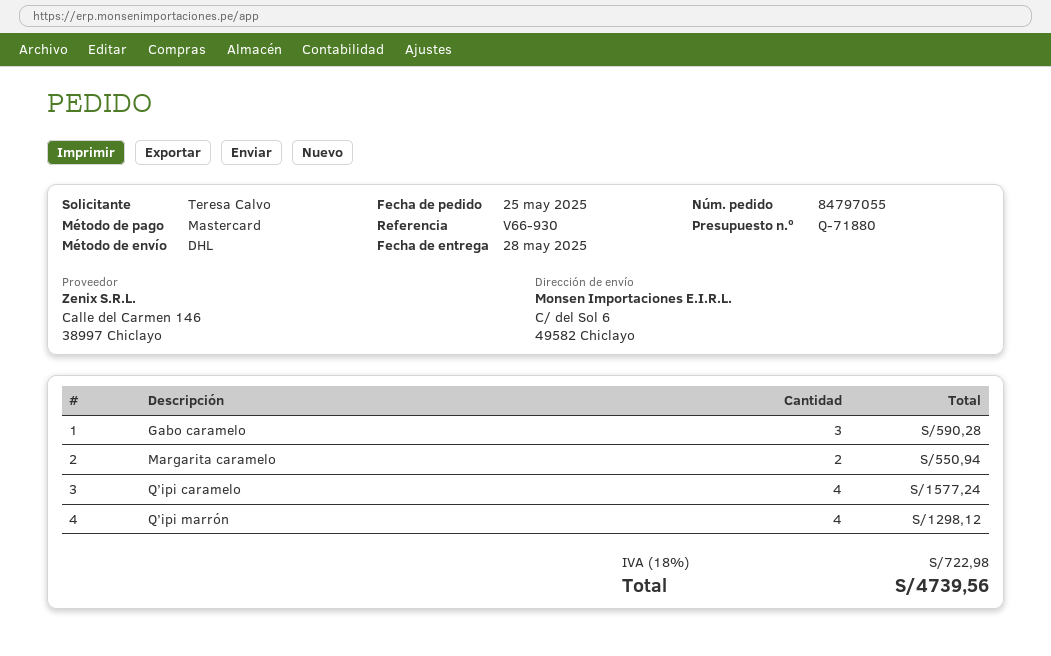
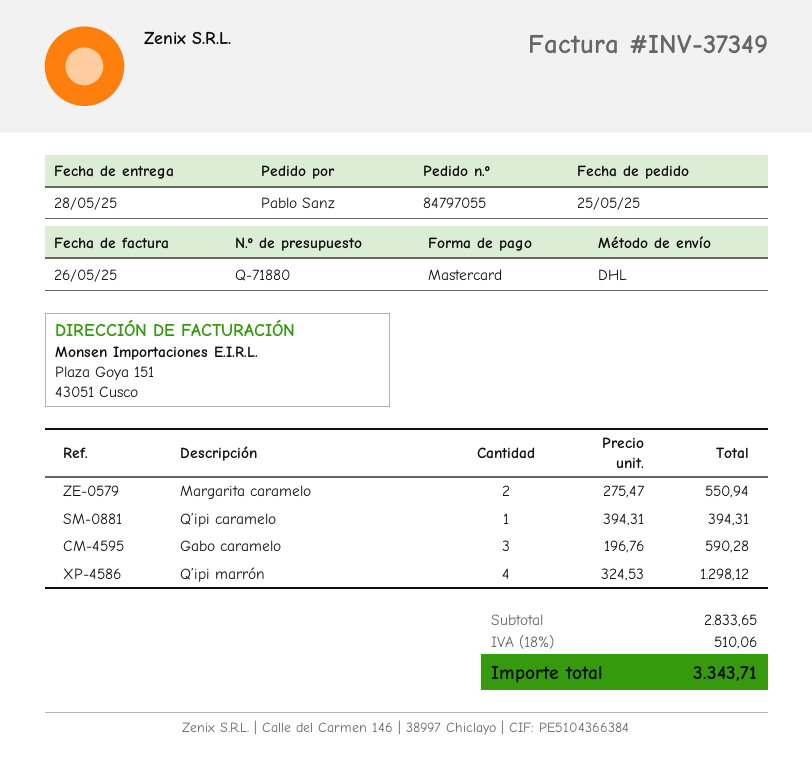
ordered by: Teresa Calvo -> Pablo Sanz
Q’ipi caramelo: 4 for 1577.24 -> 1 for 394.31
tax: 18% = 722.98 -> 18% = 510.06
total: 4739.56 -> 3343.71

